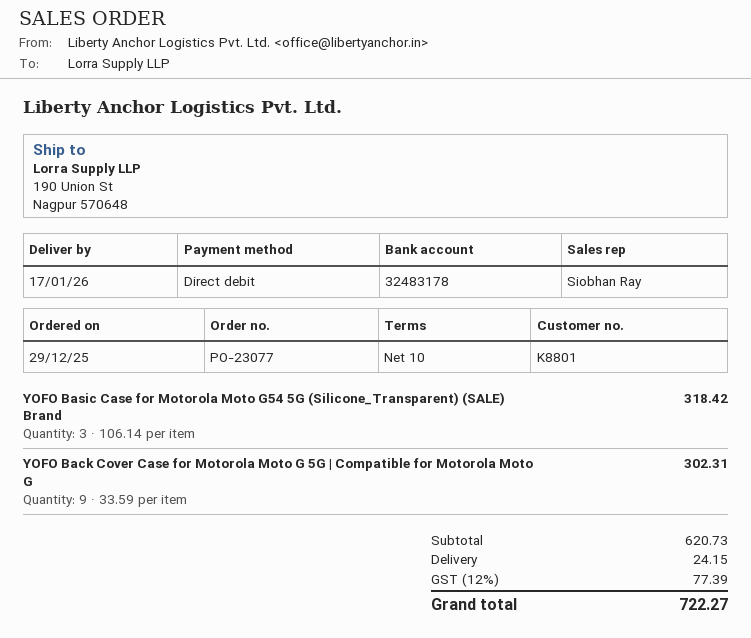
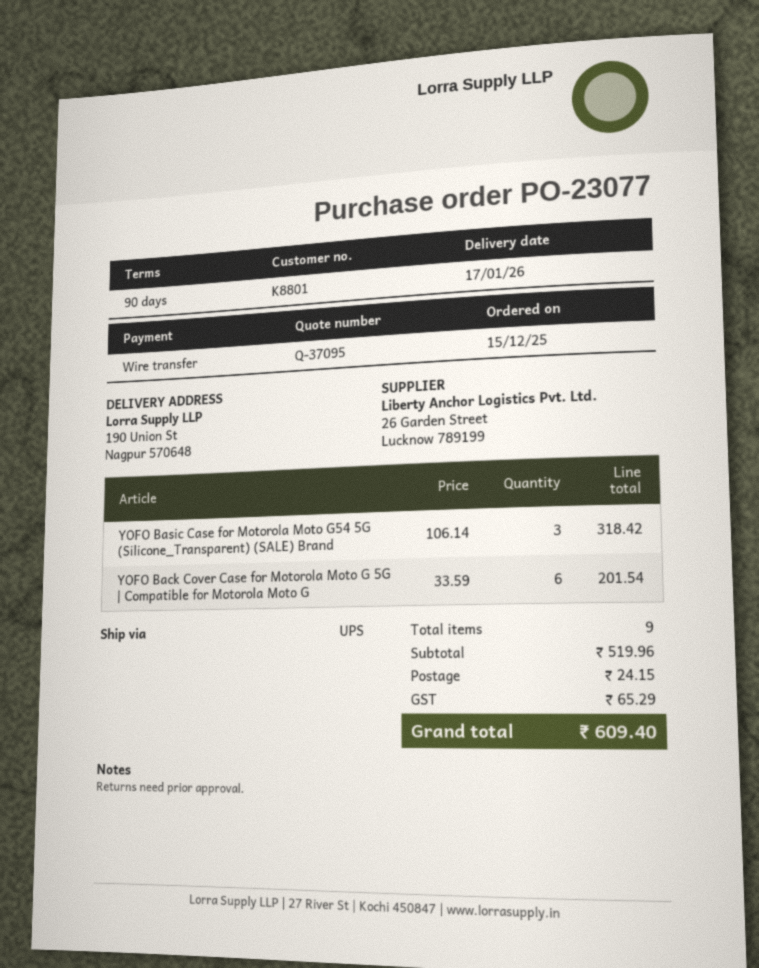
order date: 2025-12-29 -> 2025-12-15
payment terms: 10 days -> 90 days
payment method: direct debit -> bank transfer
YOFO Back Cover Case for Motorola Moto G 5G | Compatible for Motorola Moto G: 9 x 33.59 = 302.31 -> 6 x 33.59 = 201.54
subtotal: 620.73 -> 519.96
tax: 77.39 -> 65.29
total: 722.27 -> 609.40

